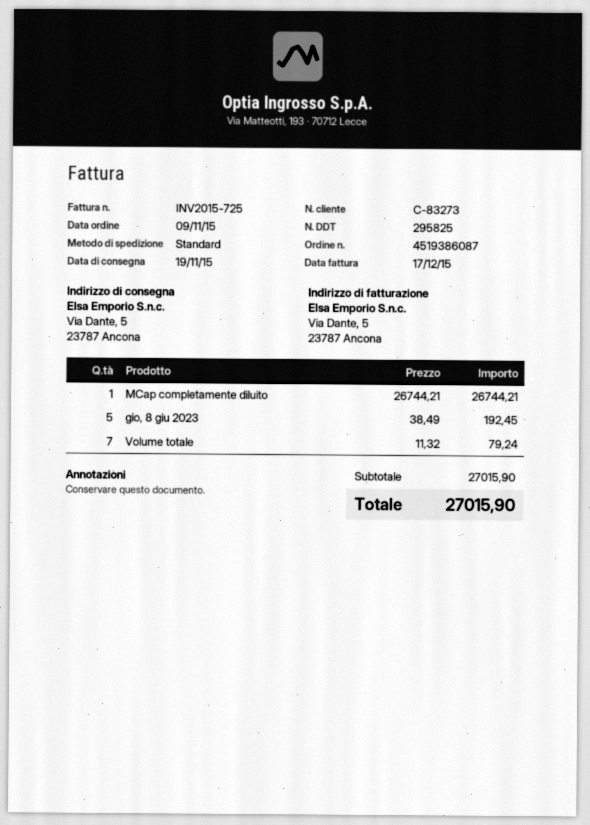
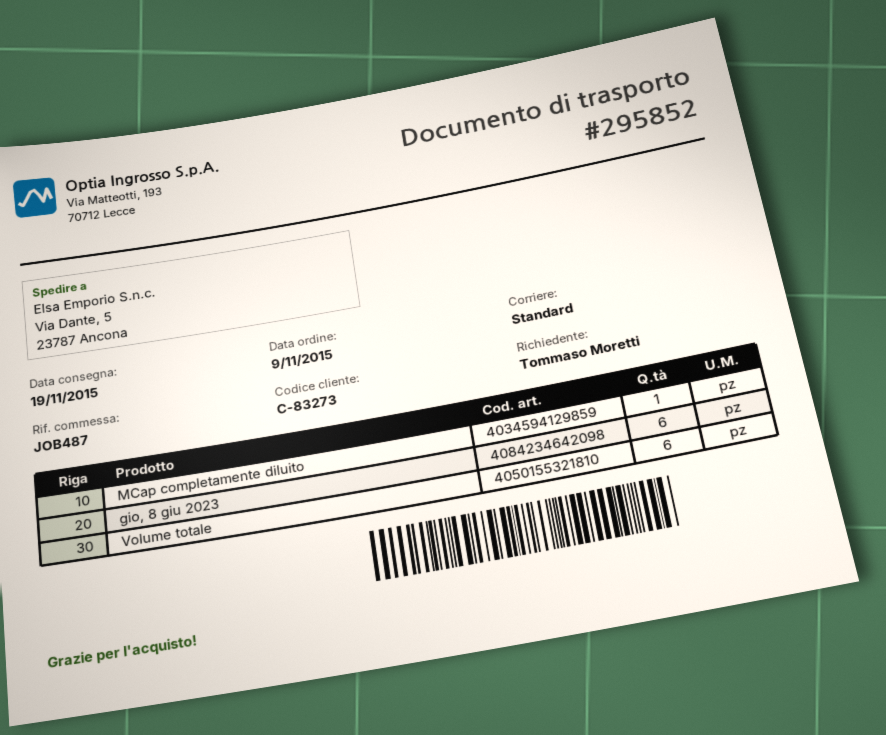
delivery note number: 295825 -> 295852
gio, 8 giu 2023: 5 -> 6
Volume totale: 7 -> 6

